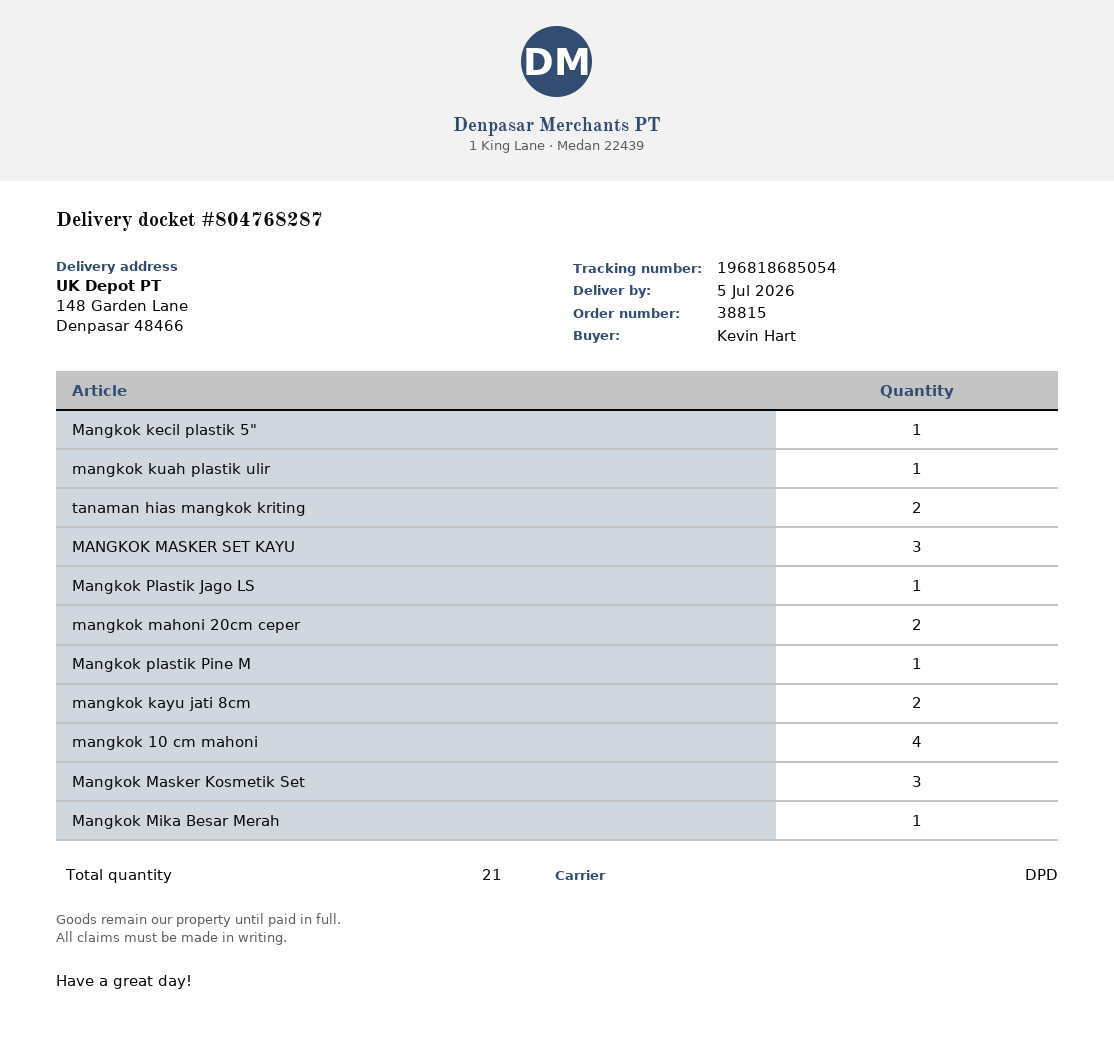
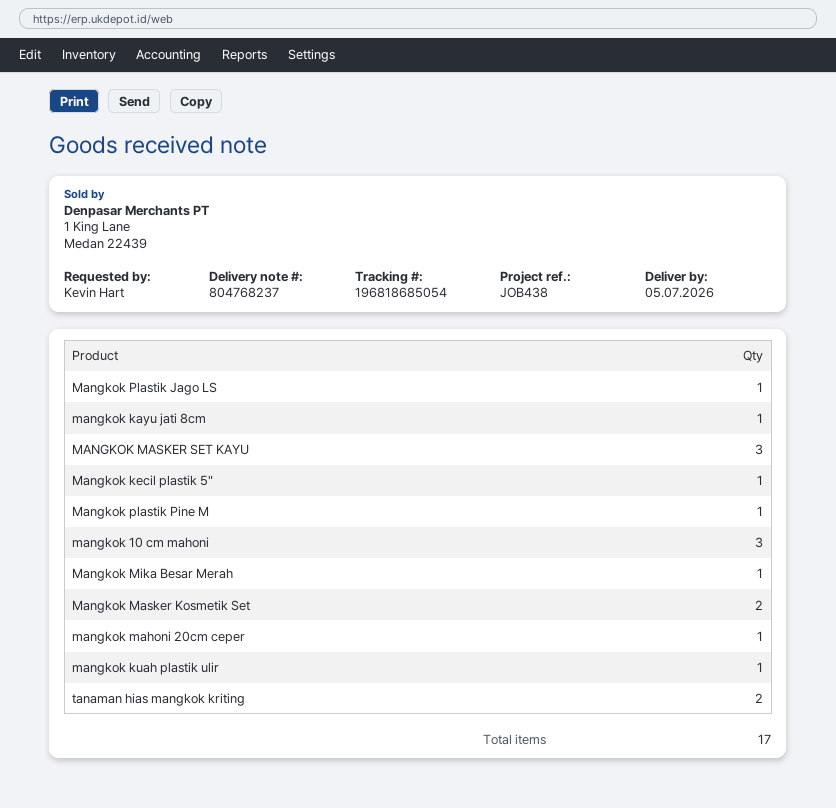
delivery note number: 804768287 -> 804768237
mangkok mahoni 20cm ceper: 2 -> 1
mangkok kayu jati 8cm: 2 -> 1
mangkok 10 cm mahoni: 4 -> 3
Mangkok Masker Kosmetik Set: 3 -> 2
total quantity: 21 -> 17

